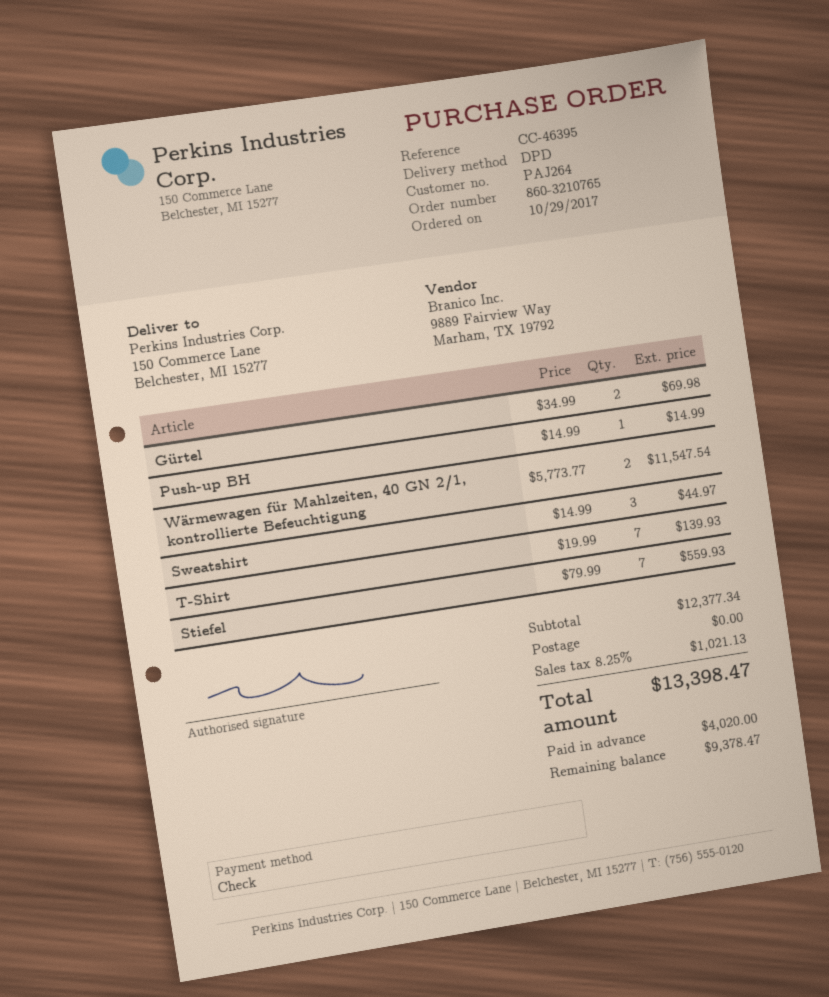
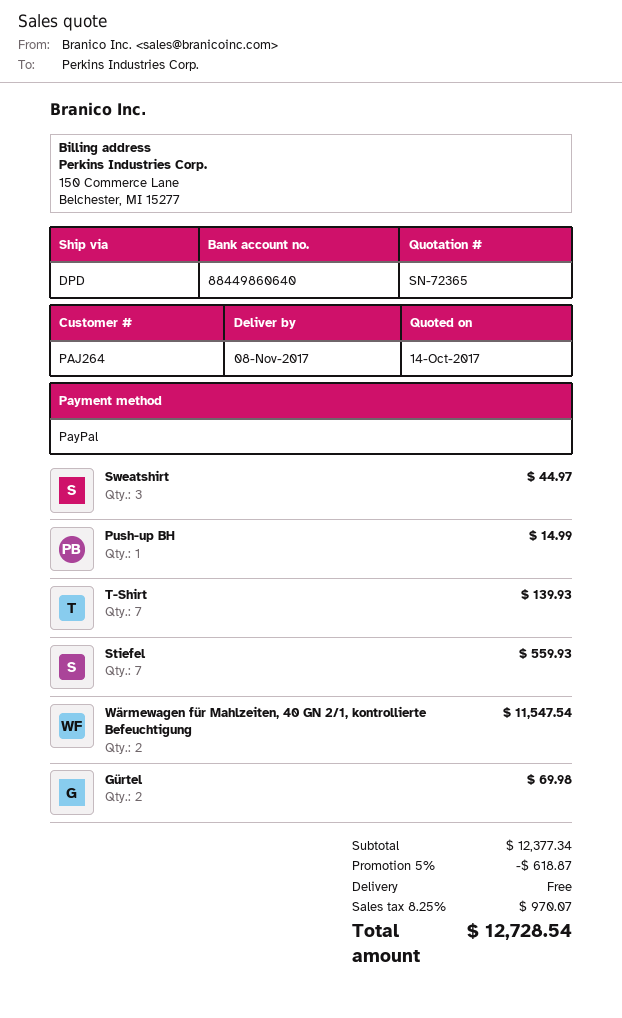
payment method: cheque -> PayPal
discount: none -> 5% = 618.87
tax: 8.25% = 1021.13 -> 8.25% = 970.07
total: 13398.47 -> 12728.54

